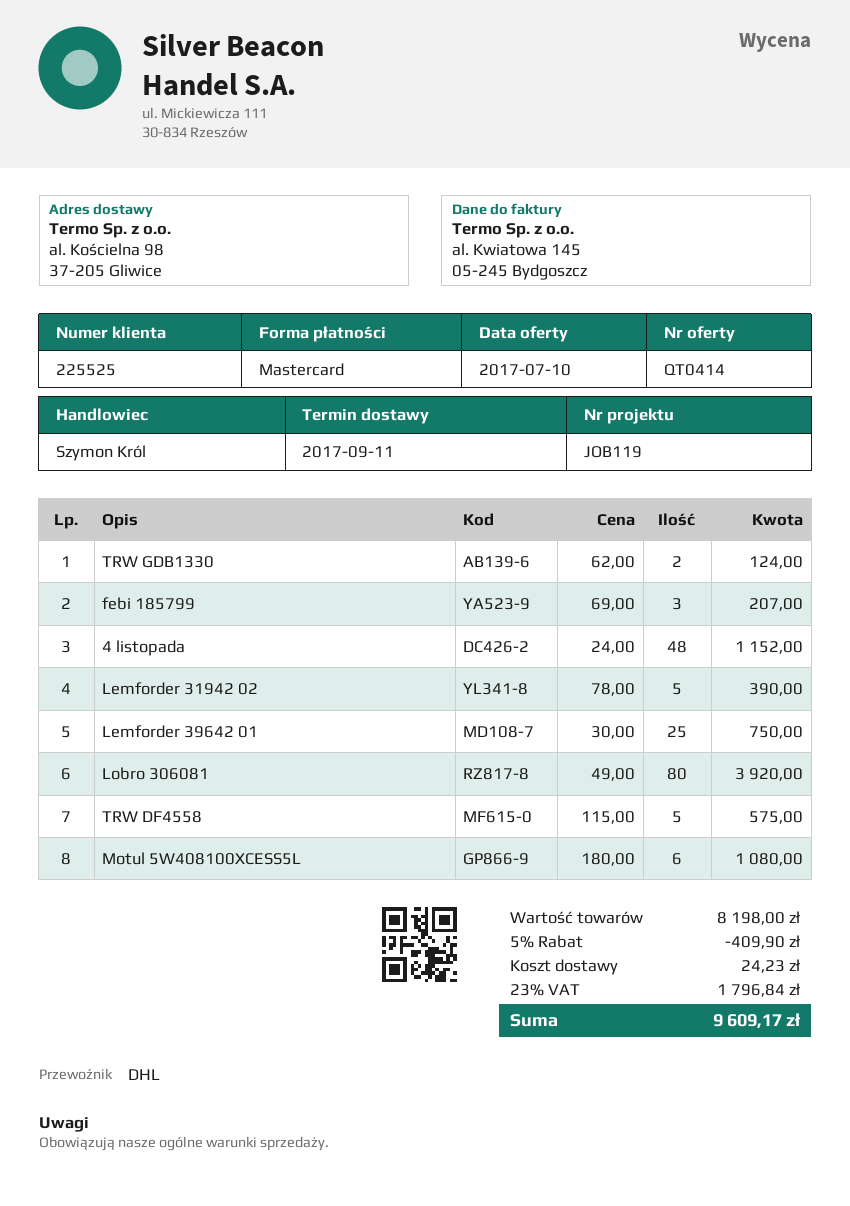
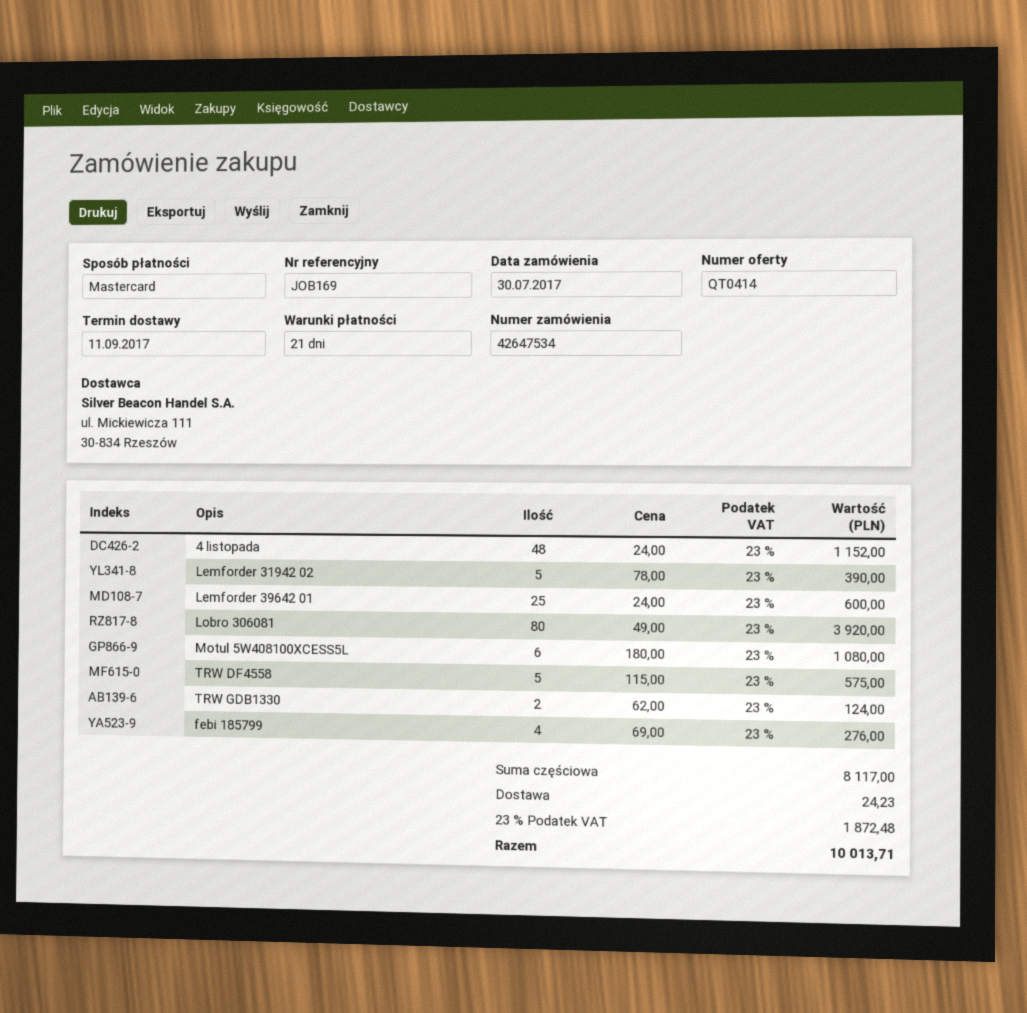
reference: JOB119 -> JOB169
febi 185799: 3 x 69.00 = 207.00 -> 4 x 69.00 = 276.00
Lemforder 39642 01: 25 x 30.00 = 750.00 -> 25 x 24.00 = 600.00
subtotal: 8198.00 -> 8117.00
discount: 5% = 409.90 -> none
tax: 23% = 1796.84 -> 23% = 1872.48
total: 9609.17 -> 10013.71

